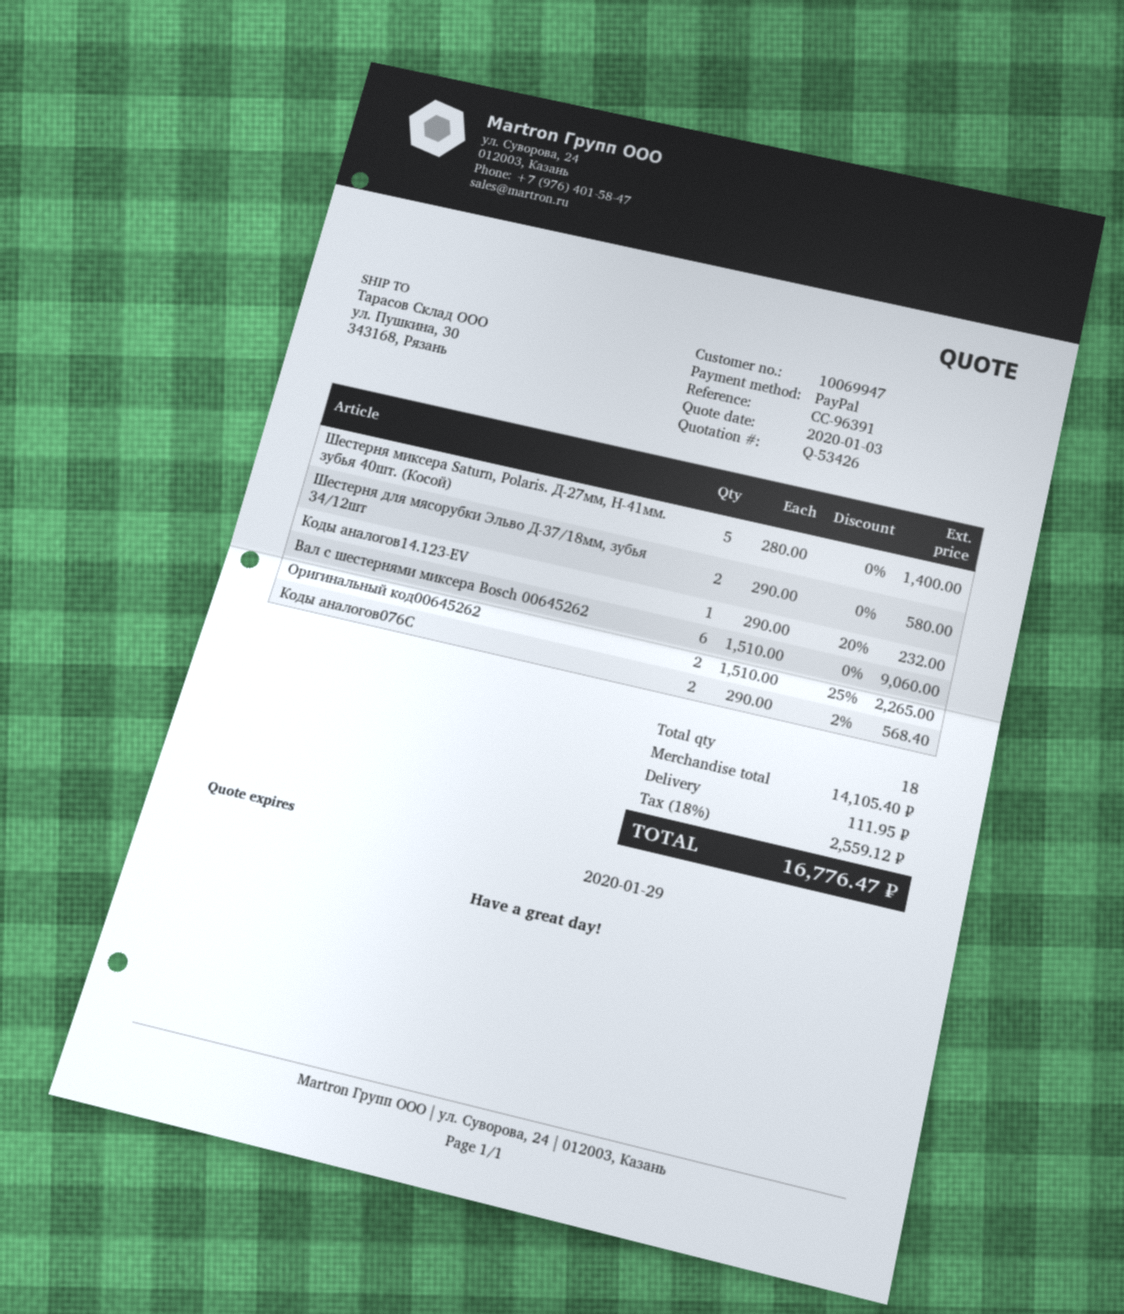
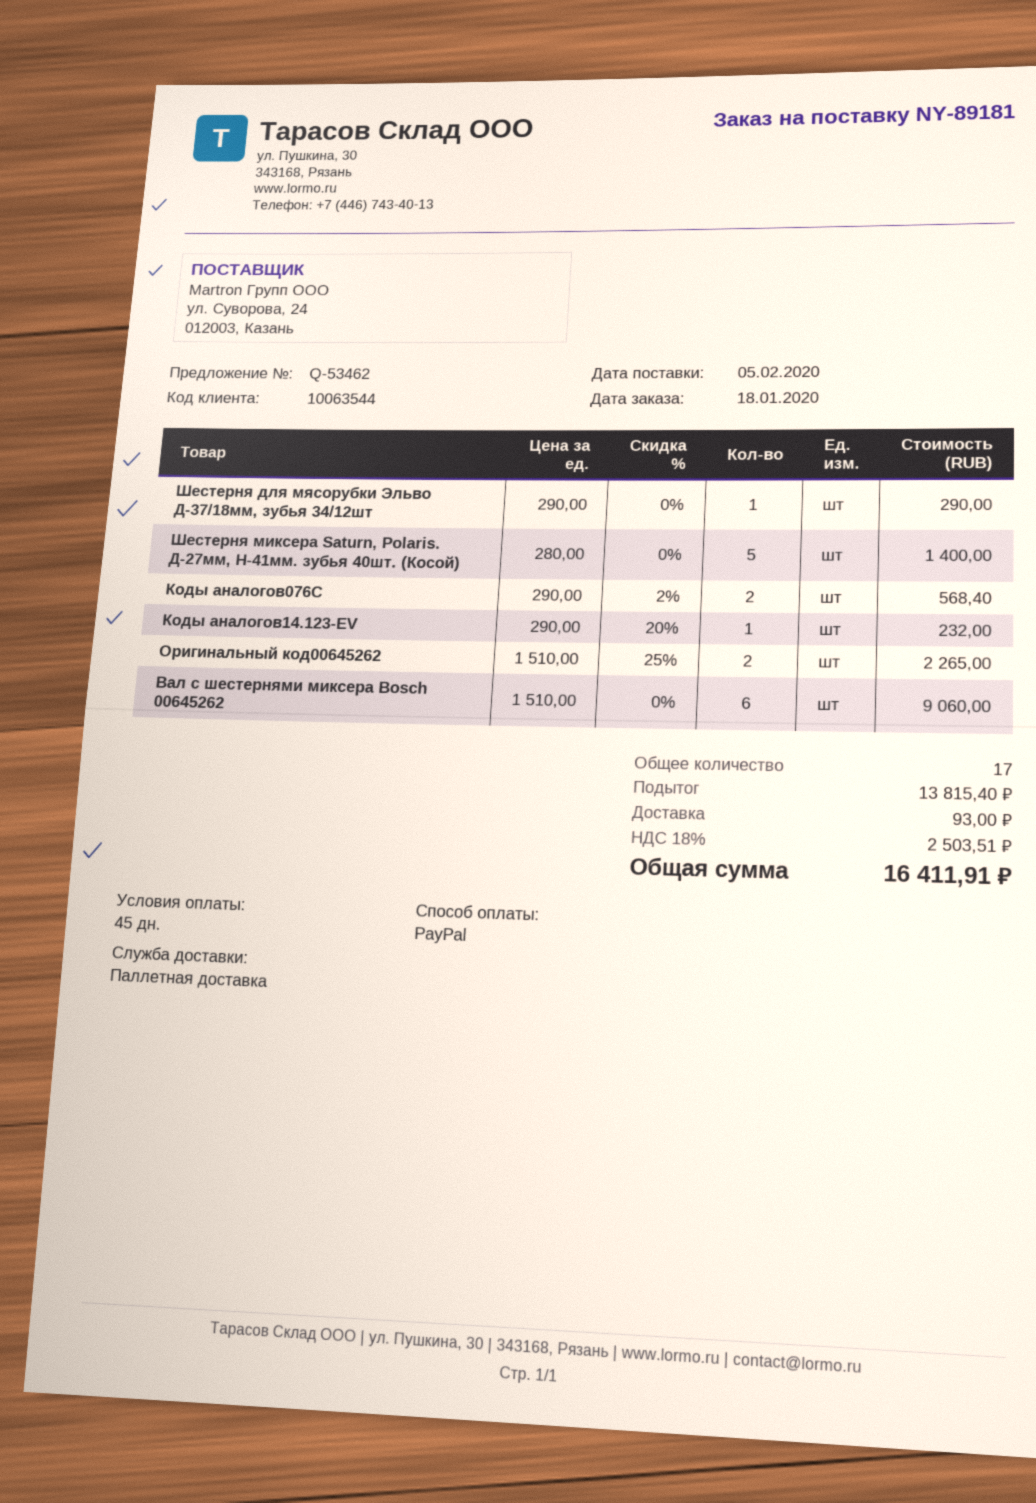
quote number: Q-53426 -> Q-53462
customer number: 10069947 -> 10063544
Шестерня для мясорубки Эльво Д-37/18мм, зубья 34/12шт: 2 x 290.00 = 580.00 -> 1 x 290.00 = 290.00
total quantity: 18 -> 17
subtotal: 14105.40 -> 13815.40
shipping: 111.95 -> 93.00
tax: 18% = 2559.12 -> 18% = 2503.51
total: 16776.47 -> 16411.91

